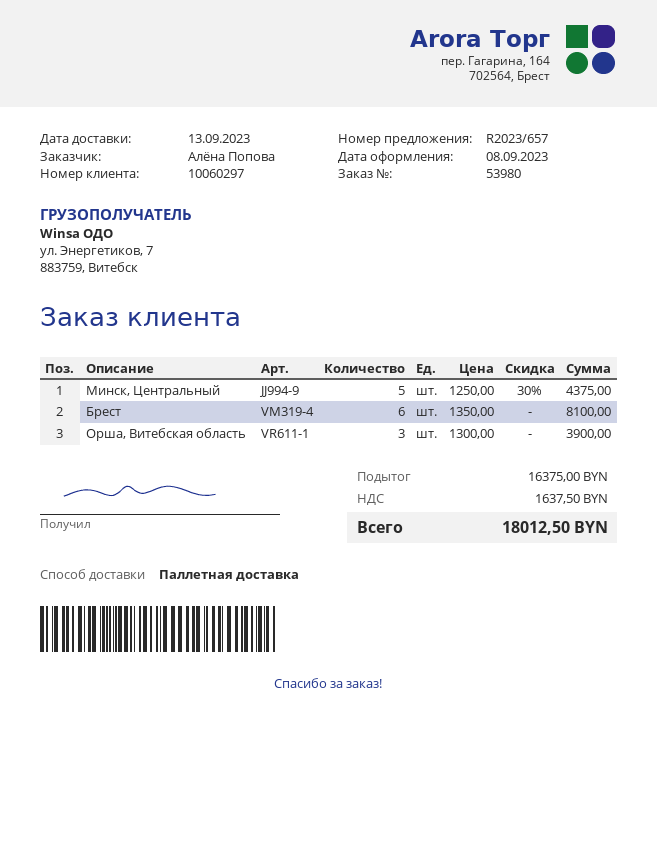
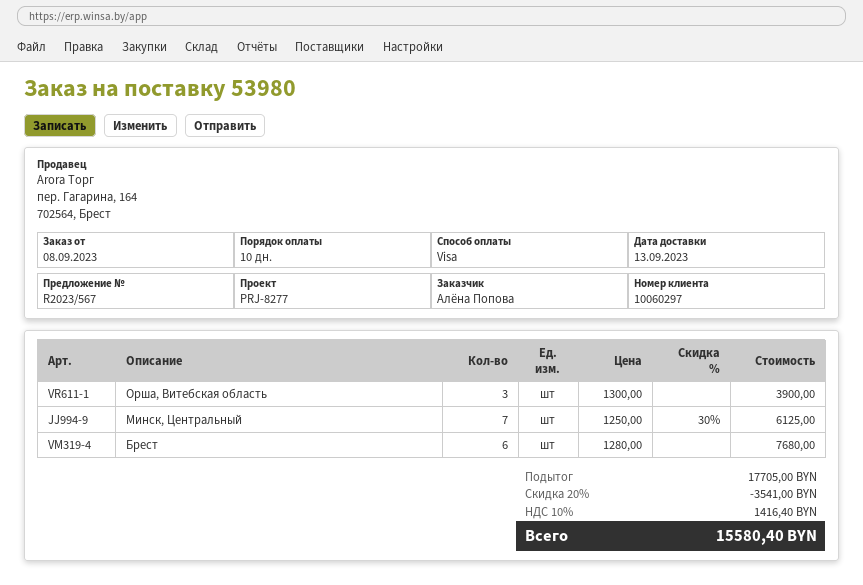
quote number: R2023/657 -> R2023/567
Минск, Центральный: 5 x 1250.00 - 30% = 4375.00 -> 7 x 1250.00 - 30% = 6125.00
Брест: 6 x 1350.00 = 8100.00 -> 6 x 1280.00 = 7680.00
subtotal: 16375.00 -> 17705.00
discount: none -> 20% = 3541.00
tax: 1637.50 -> 1416.40
total: 18012.50 -> 15580.40

